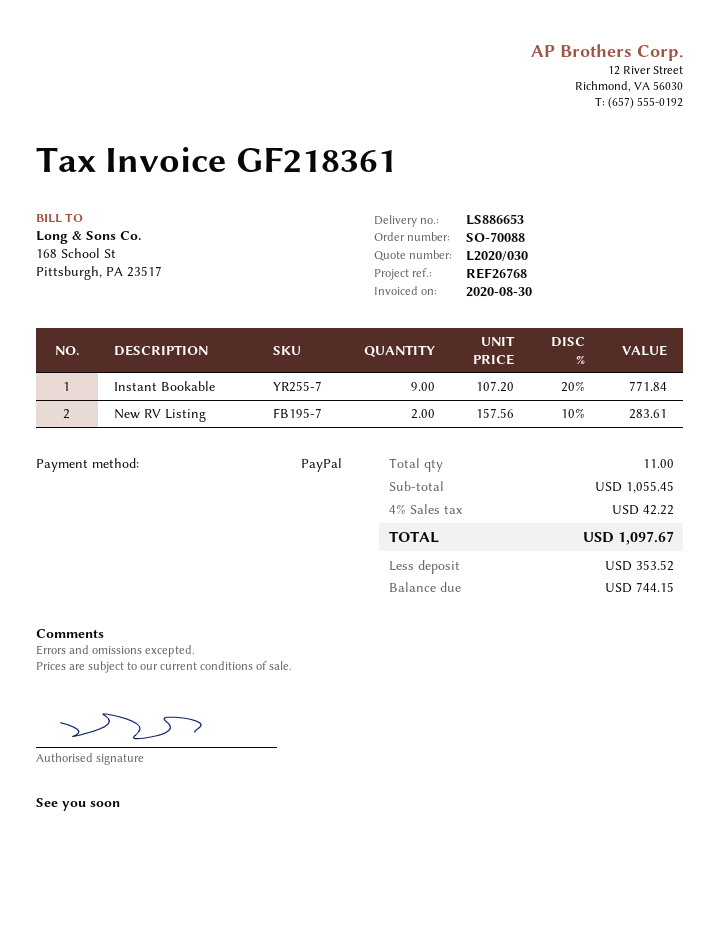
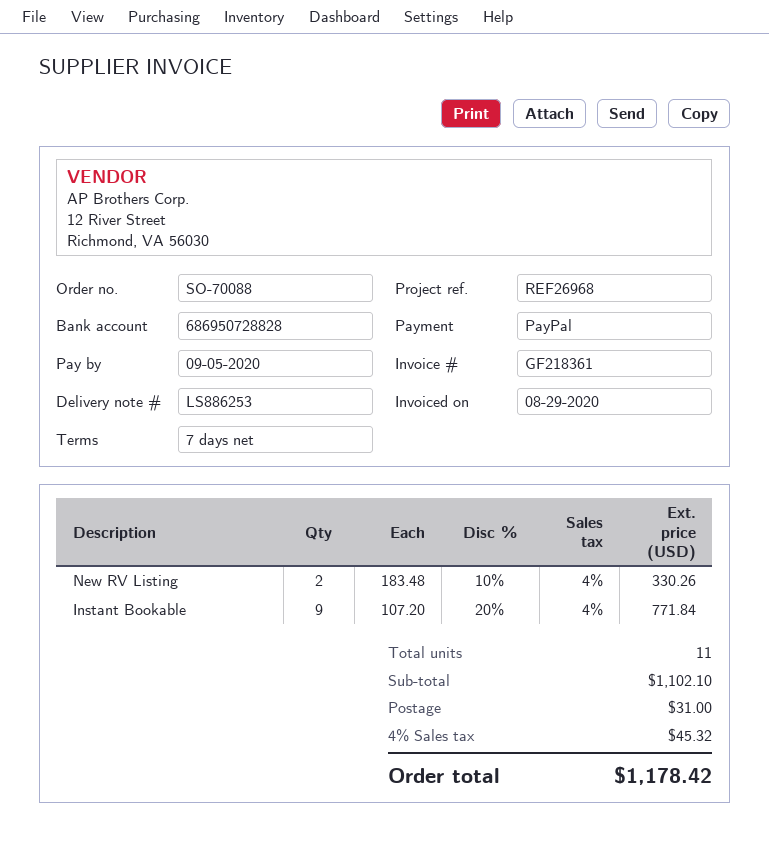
delivery note number: LS886653 -> LS886253
invoice date: 2020-08-30 -> 2020-08-29
reference: REF26768 -> REF26968
New RV Listing: 2 x 157.56 - 10% = 283.61 -> 2 x 183.48 - 10% = 330.26
subtotal: 1055.45 -> 1102.10
shipping: none -> 31.00
tax: 4% = 42.22 -> 4% = 45.32
total: 1097.67 -> 1178.42

